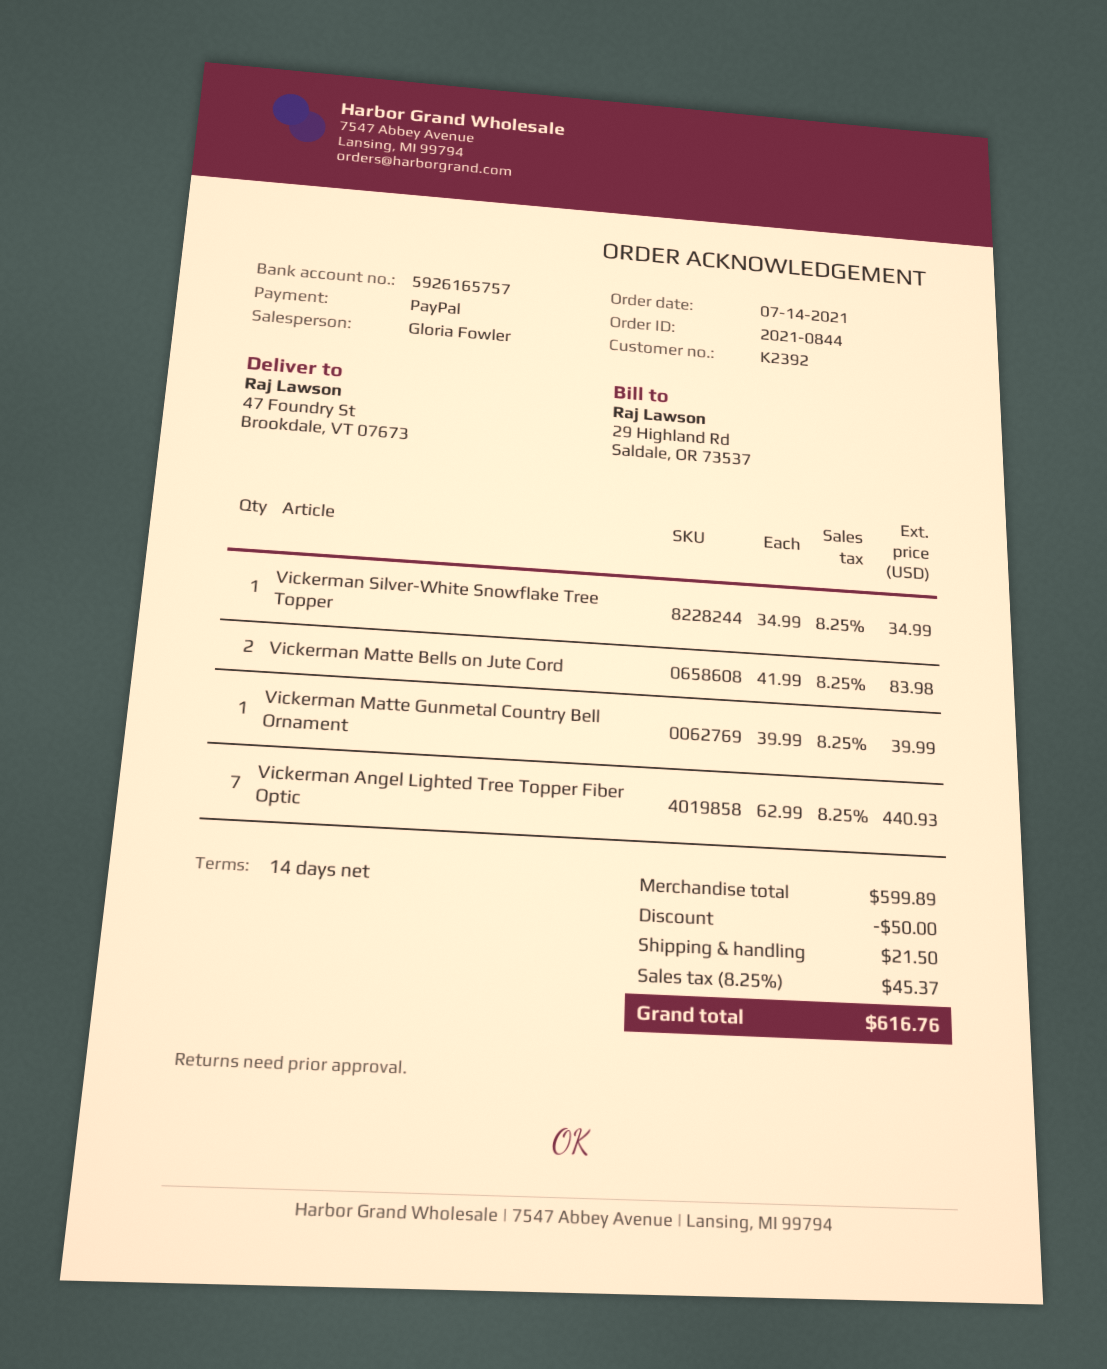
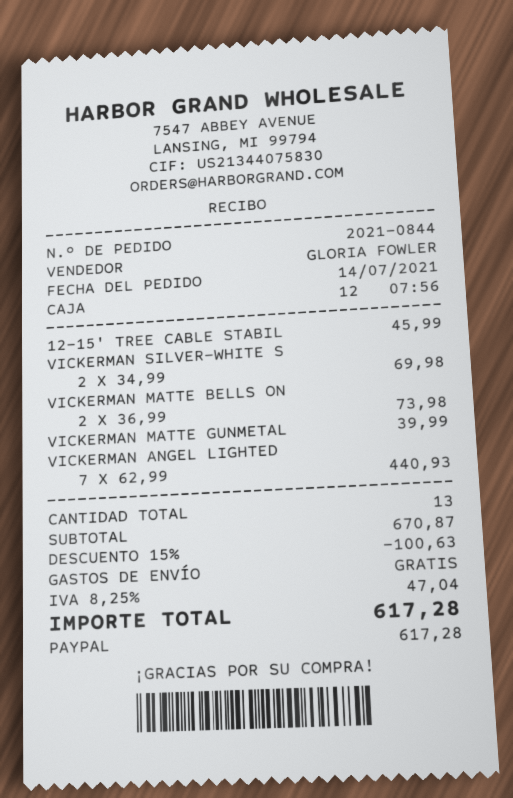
Vickerman Silver-White Snowflake Tree Topper: 1 x 34.99 = 34.99 -> 2 x 34.99 = 69.98
Vickerman Matte Bells on Jute Cord: 2 x 41.99 = 83.98 -> 2 x 36.99 = 73.98
12-15' TREE CABLE STABIL: none -> 1 x 45.99 = 45.99
subtotal: 599.89 -> 670.87
discount: 50.00 -> 100.63
shipping: 21.50 -> 0.00
tax: 8.25% = 45.37 -> 8.25% = 47.04
total: 616.76 -> 617.28

